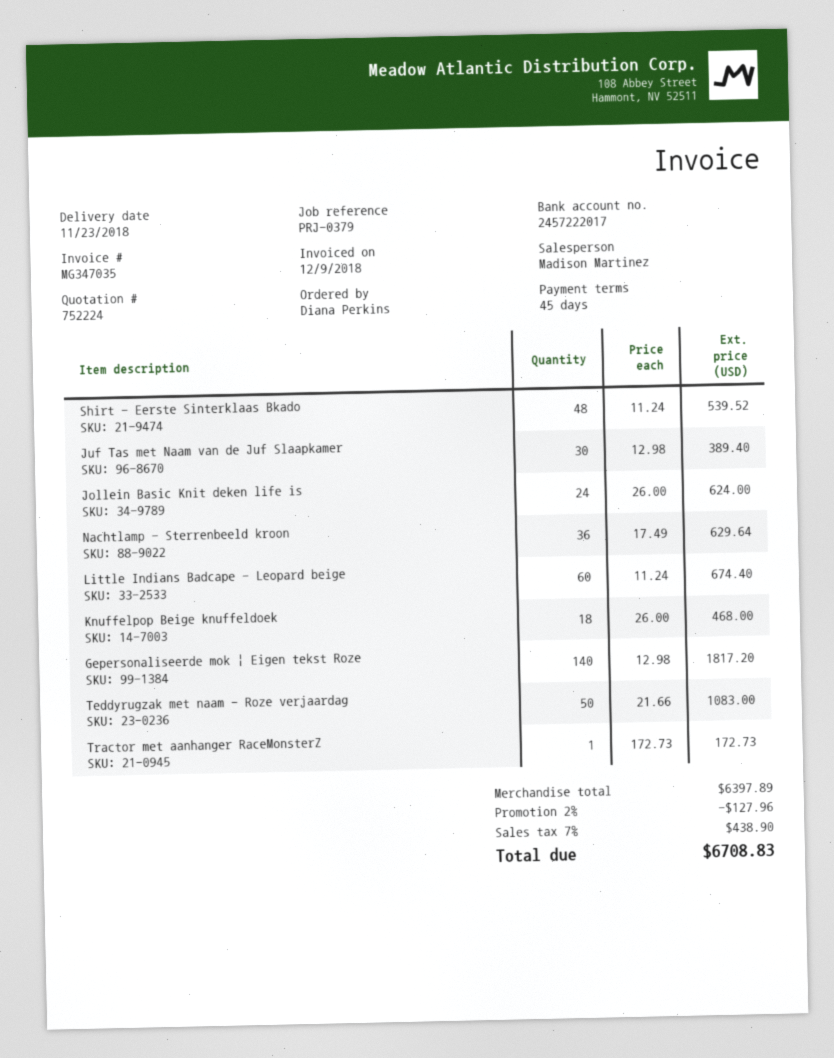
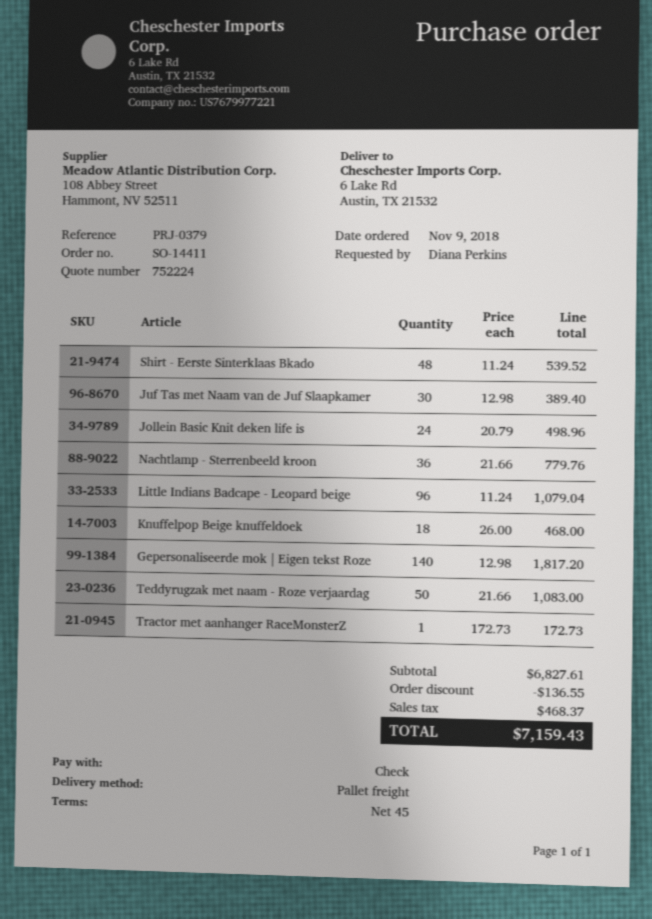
Jollein Basic Knit deken life is: 24 x 26.00 = 624.00 -> 24 x 20.79 = 498.96
Nachtlamp - Sterrenbeeld kroon: 36 x 17.49 = 629.64 -> 36 x 21.66 = 779.76
Little Indians Badcape - Leopard beige: 60 x 11.24 = 674.40 -> 96 x 11.24 = 1079.04
subtotal: 6397.89 -> 6827.61
discount: 127.96 -> 136.55
tax: 438.90 -> 468.37
total: 6708.83 -> 7159.43

